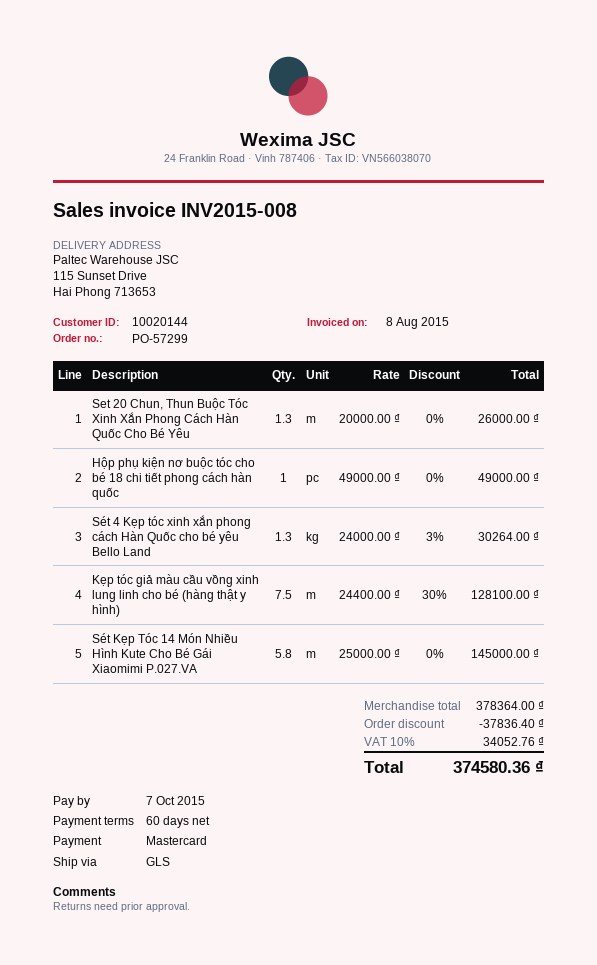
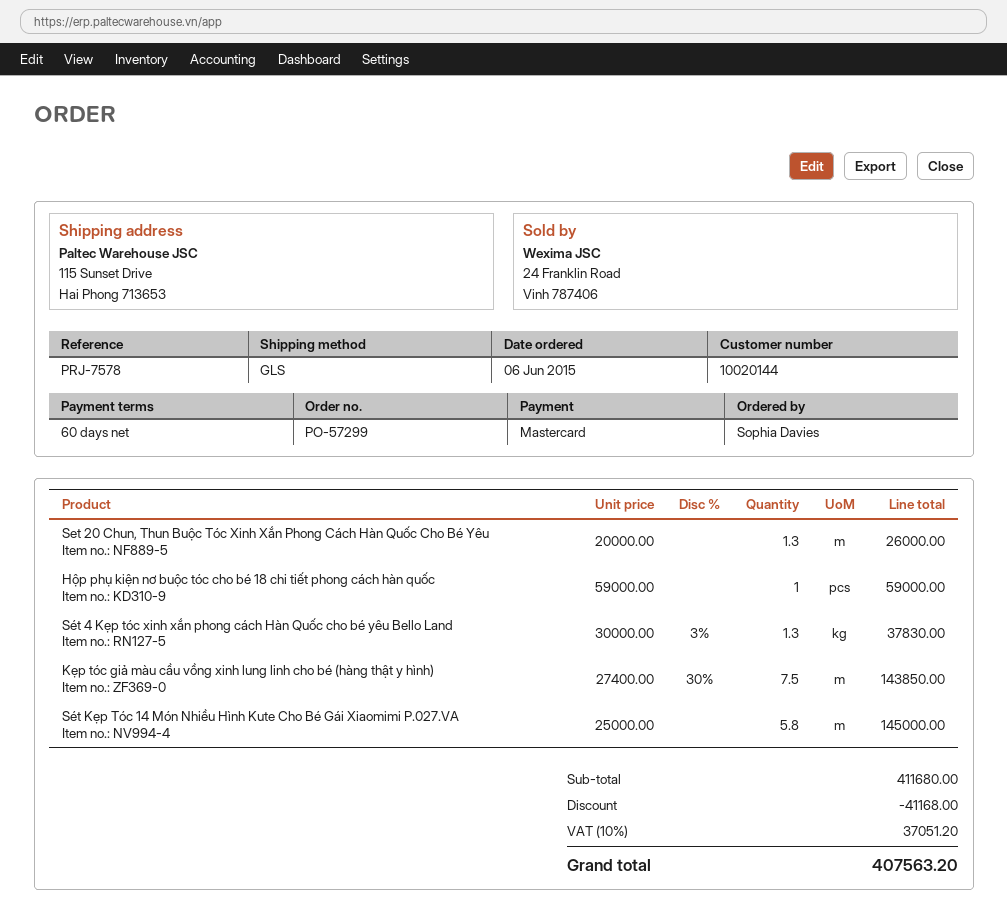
Hộp phụ kiện nơ buộc tóc cho bé 18 chi tiết phong cách hàn quốc: 1 x 49000.00 = 49000.00 -> 1 x 59000.00 = 59000.00
Sét 4 Kẹp tóc xinh xắn phong cách Hàn Quốc cho bé yêu Bello Land: 1.3 x 24000.00 - 3% = 30264.00 -> 1.3 x 30000.00 - 3% = 37830.00
Kẹp tóc giả màu cầu vồng xinh lung linh cho bé (hàng thật y hình): 7.5 x 24400.00 - 30% = 128100.00 -> 7.5 x 27400.00 - 30% = 143850.00
subtotal: 378364.00 -> 411680.00
discount: 37836.40 -> 41168.00
tax: 10% = 34052.76 -> 10% = 37051.20
total: 374580.36 -> 407563.20

